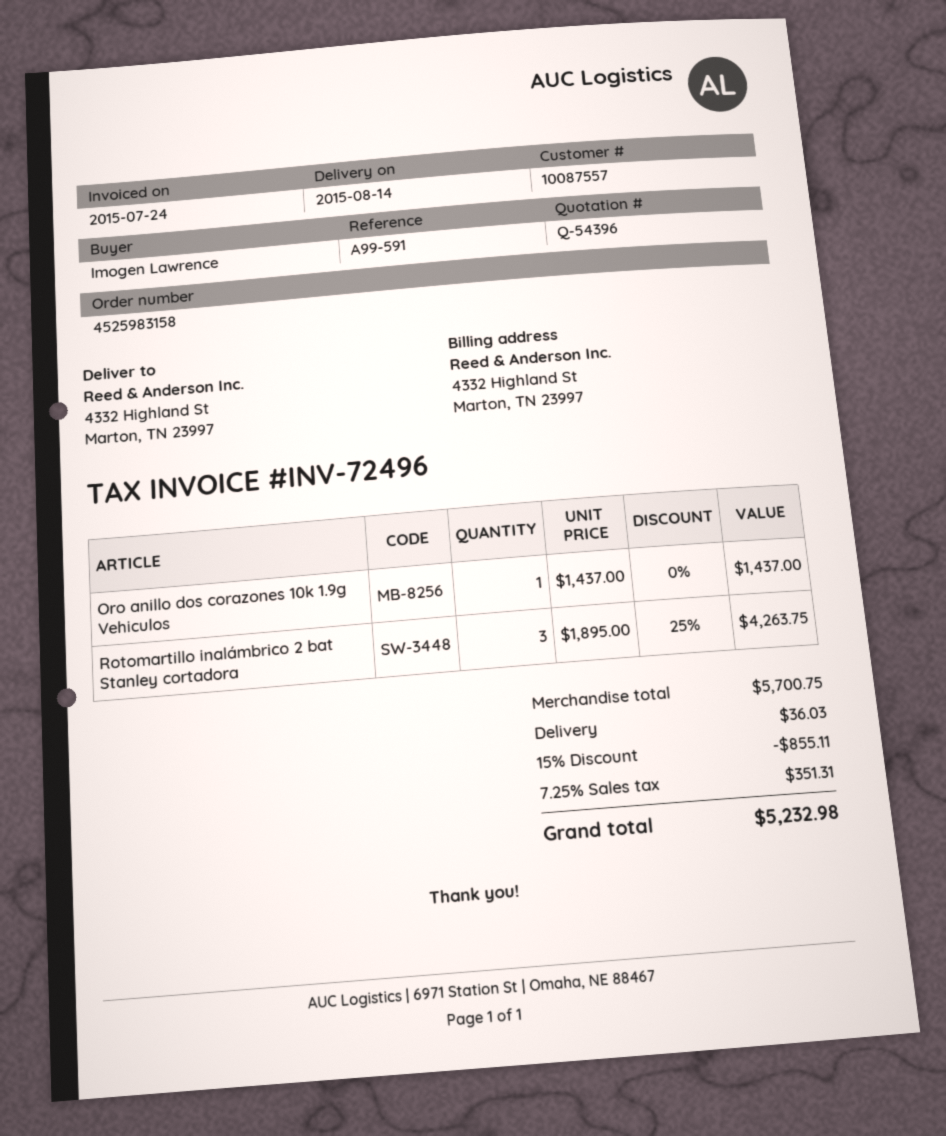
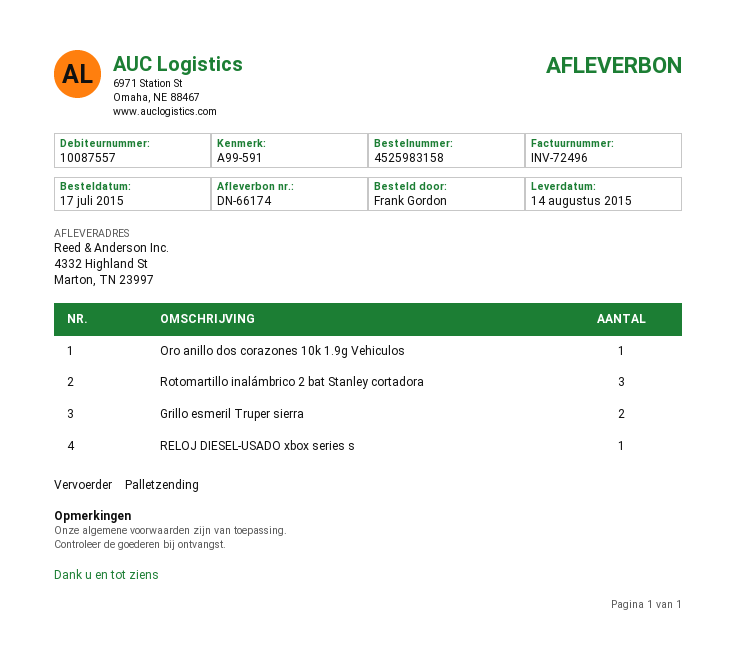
ordered by: Imogen Lawrence -> Frank Gordon
Grillo esmeril Truper sierra: none -> 2
RELOJ DIESEL-USADO xbox series s: none -> 1

